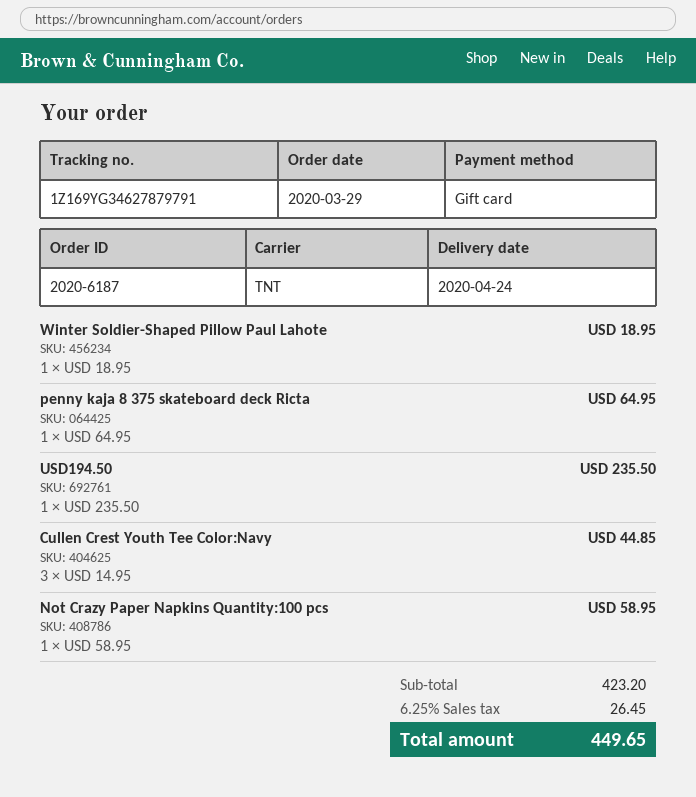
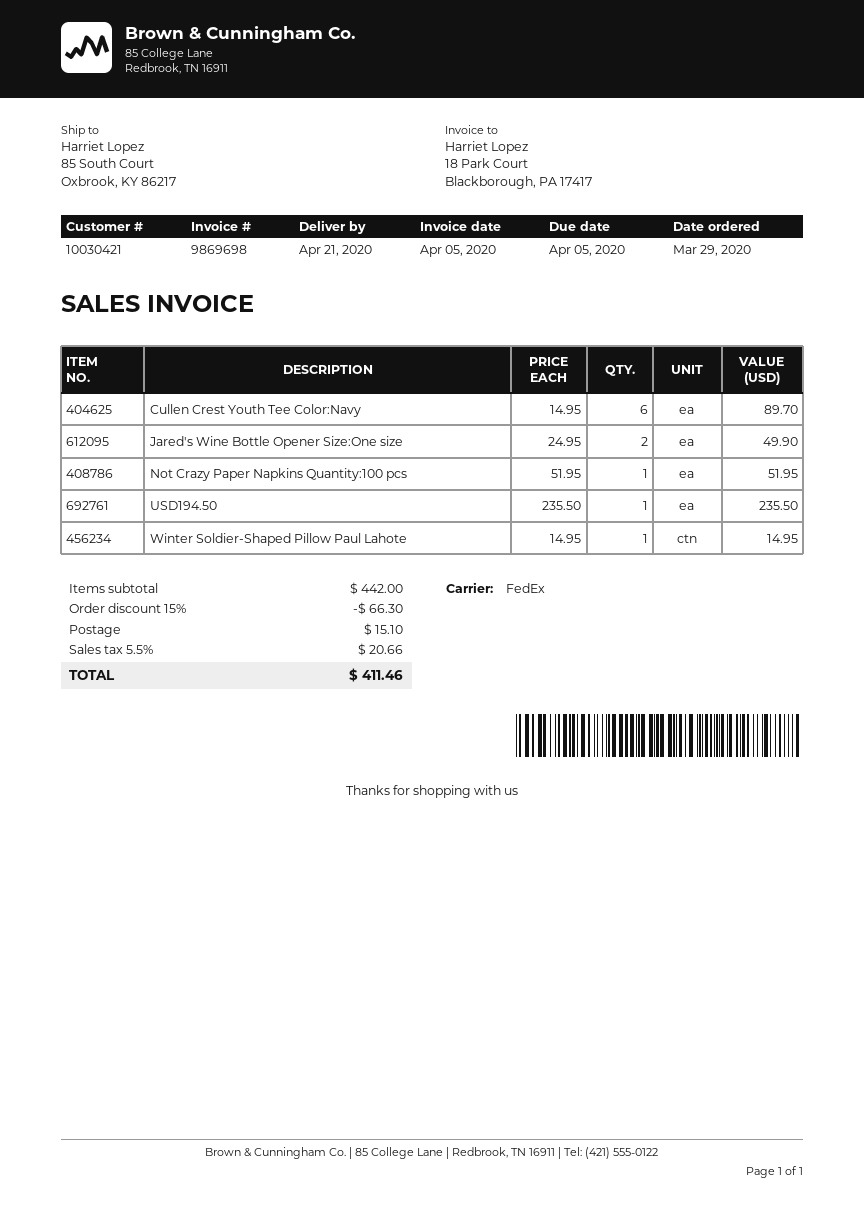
delivery date: 2020-04-24 -> 2020-04-21
shipping method: TNT -> FedEx
Winter Soldier-Shaped Pillow Paul Lahote: 1 x 18.95 = 18.95 -> 1 x 14.95 = 14.95
penny kaja 8 375 skateboard deck Ricta: 1 x 64.95 = 64.95 -> none
Cullen Crest Youth Tee Color:Navy: 3 x 14.95 = 44.85 -> 6 x 14.95 = 89.70
Not Crazy Paper Napkins Quantity:100 pcs: 1 x 58.95 = 58.95 -> 1 x 51.95 = 51.95
Jared's Wine Bottle Opener Size:One size: none -> 2 x 24.95 = 49.90
subtotal: 423.20 -> 442.00
discount: none -> 15% = 66.30
shipping: none -> 15.10
tax: 6.25% = 26.45 -> 5.5% = 20.66
total: 449.65 -> 411.46

